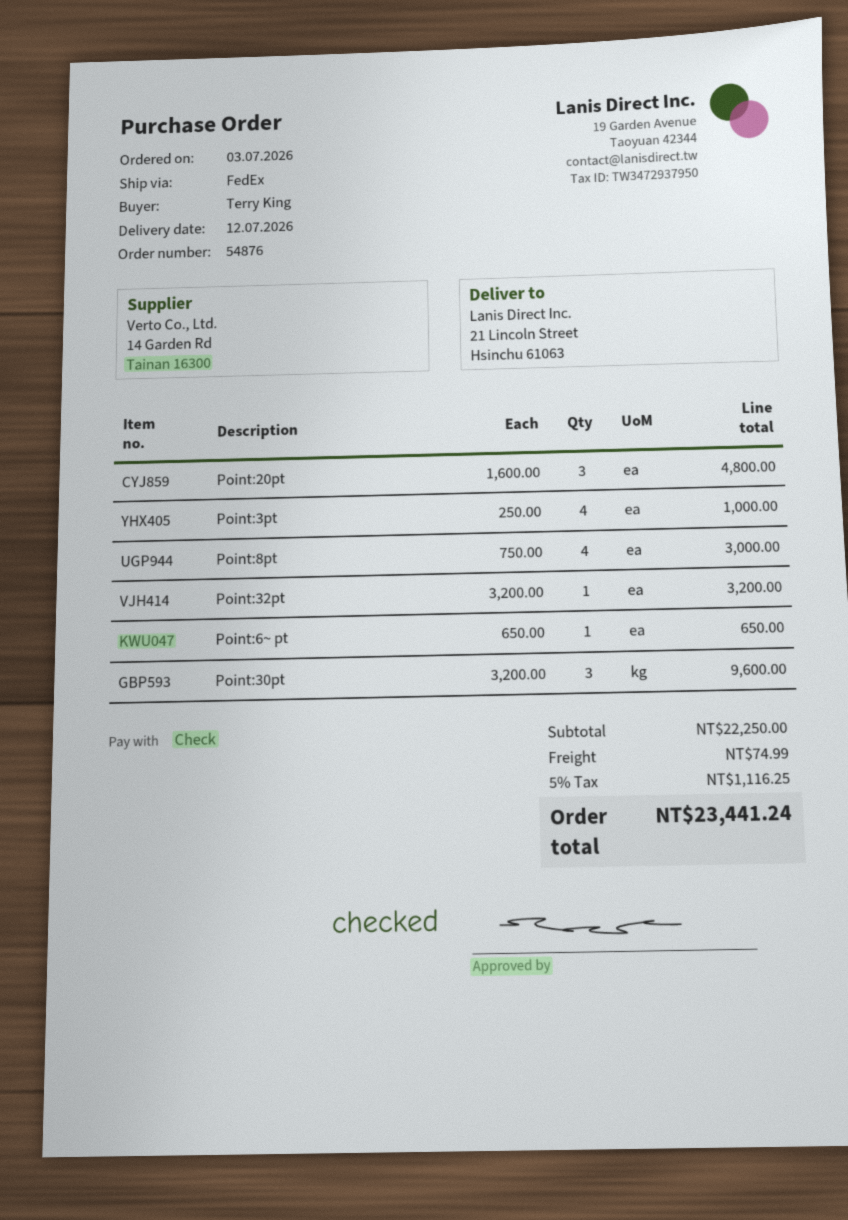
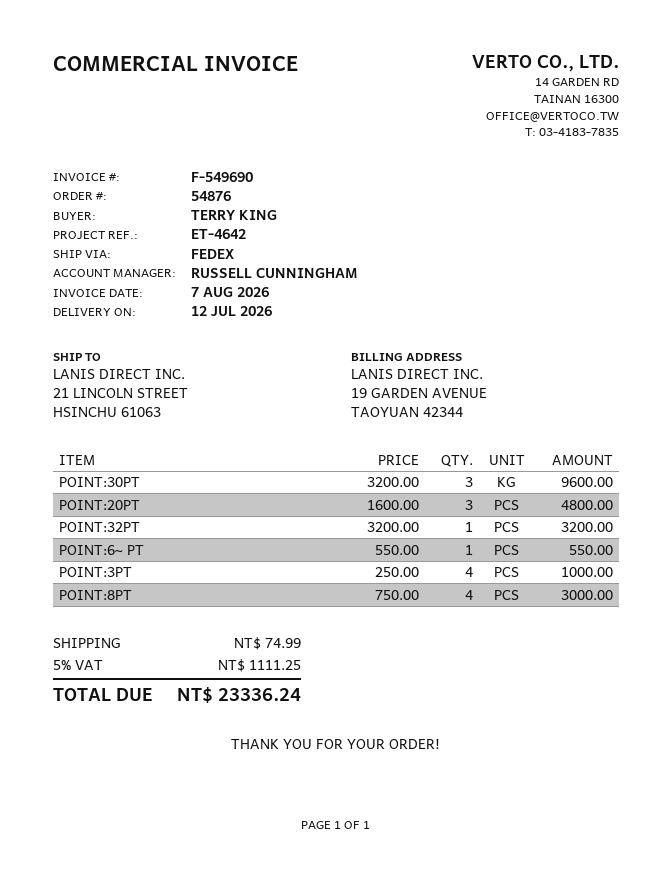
Point:6~ pt: 1 x 650.00 = 650.00 -> 1 x 550.00 = 550.00
tax: 5% = 1116.25 -> 5% = 1111.25
total: 23441.24 -> 23336.24

